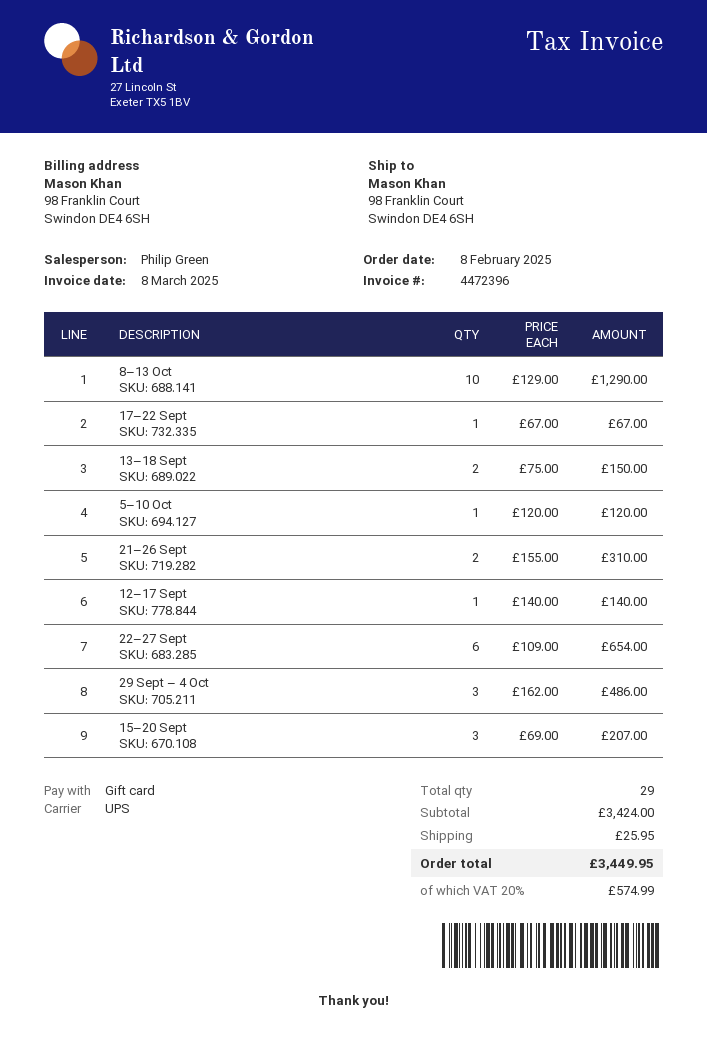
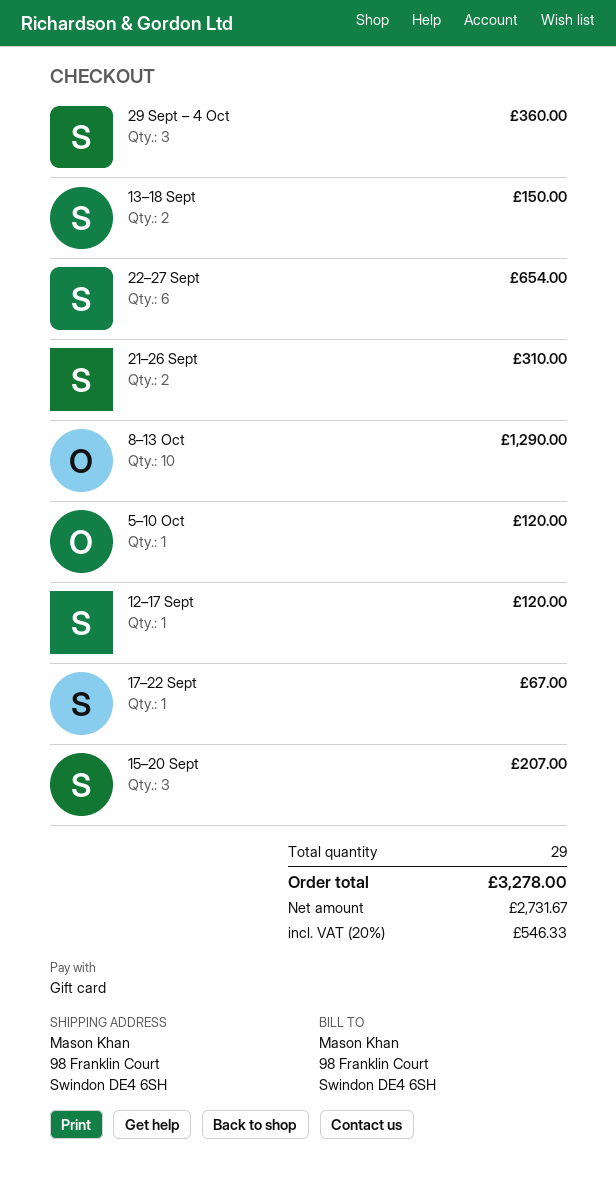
12–17 Sept: 1 for 140.00 -> 1 for 120.00
29 Sept – 4 Oct: 3 for 486.00 -> 3 for 360.00
shipping: 25.95 -> none
tax: 20% = 574.99 -> 20% = 546.33
total: 3449.95 -> 3278.00

